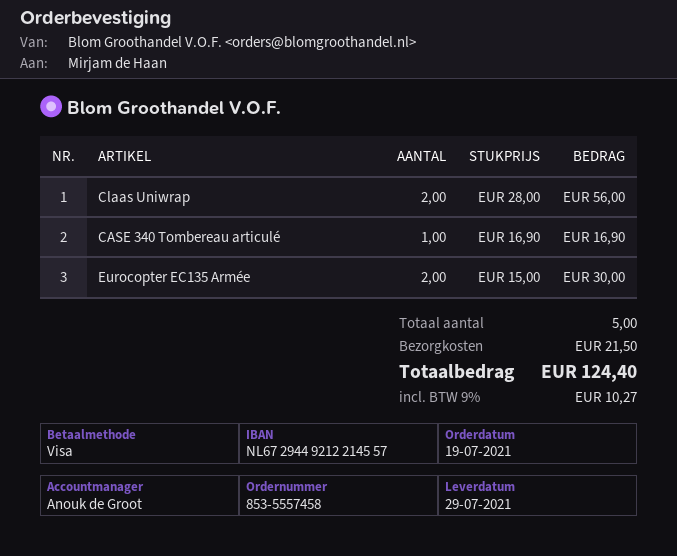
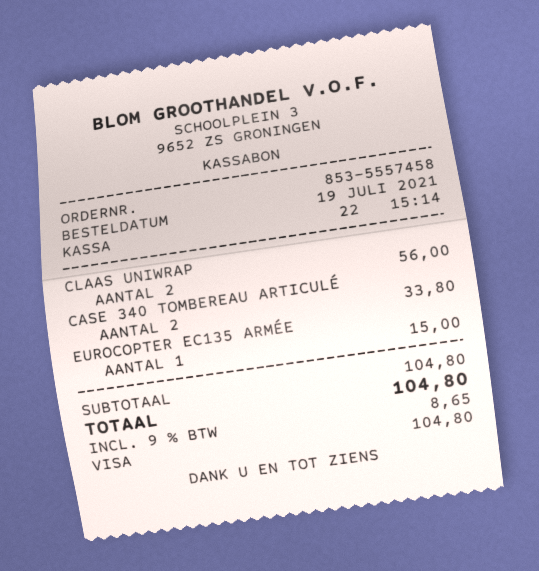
CASE 340 Tombereau articulé: 1 for 16.90 -> 2 for 33.80
Eurocopter EC135 Armée: 2 for 30.00 -> 1 for 15.00
shipping: 21.50 -> none
tax: 9% = 10.27 -> 9% = 8.65
total: 124.40 -> 104.80

